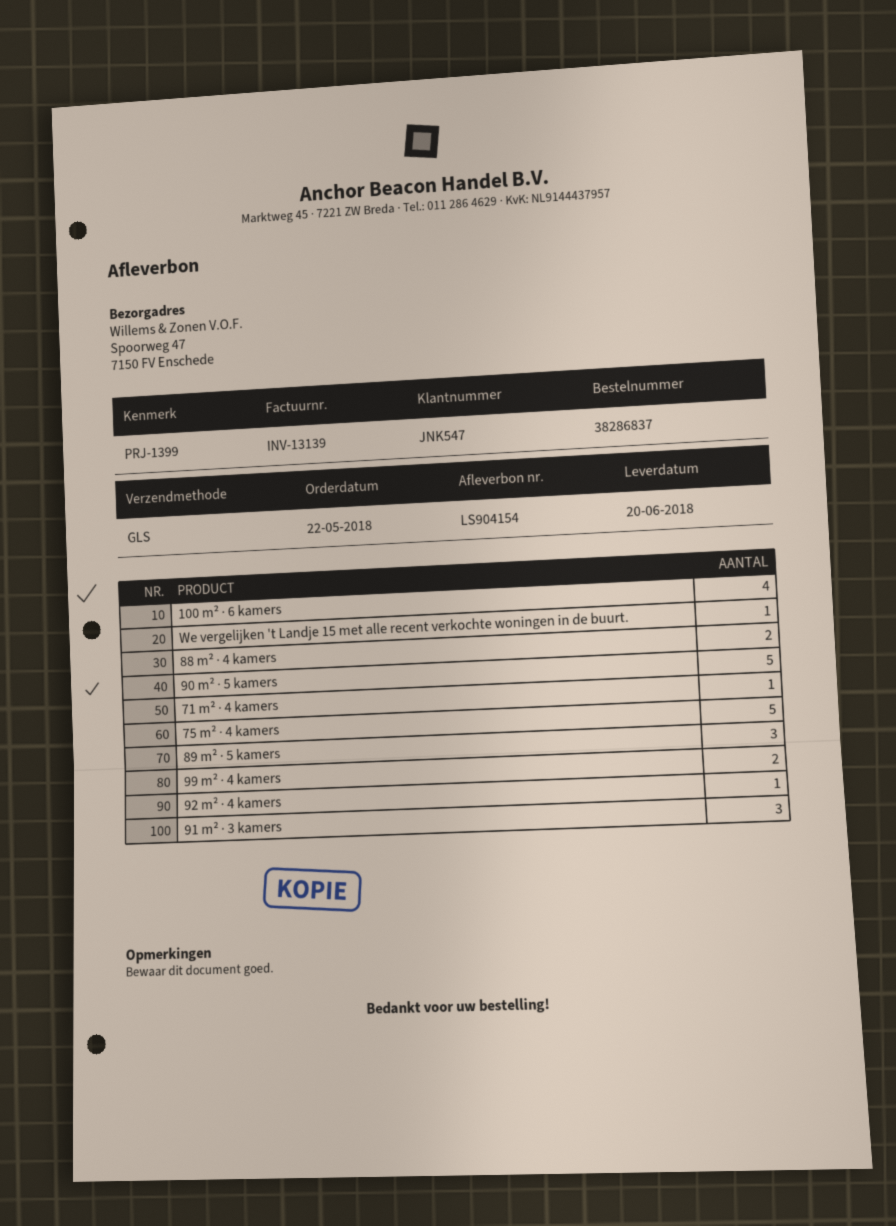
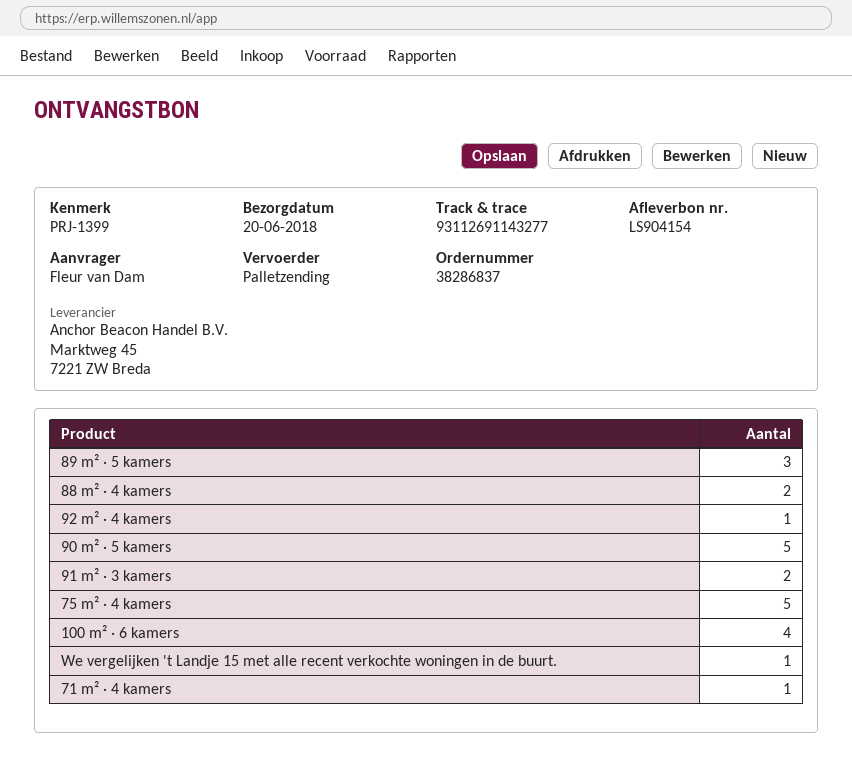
shipping method: GLS -> pallet freight
99 m² · 4 kamers: 2 -> none
91 m² · 3 kamers: 3 -> 2

